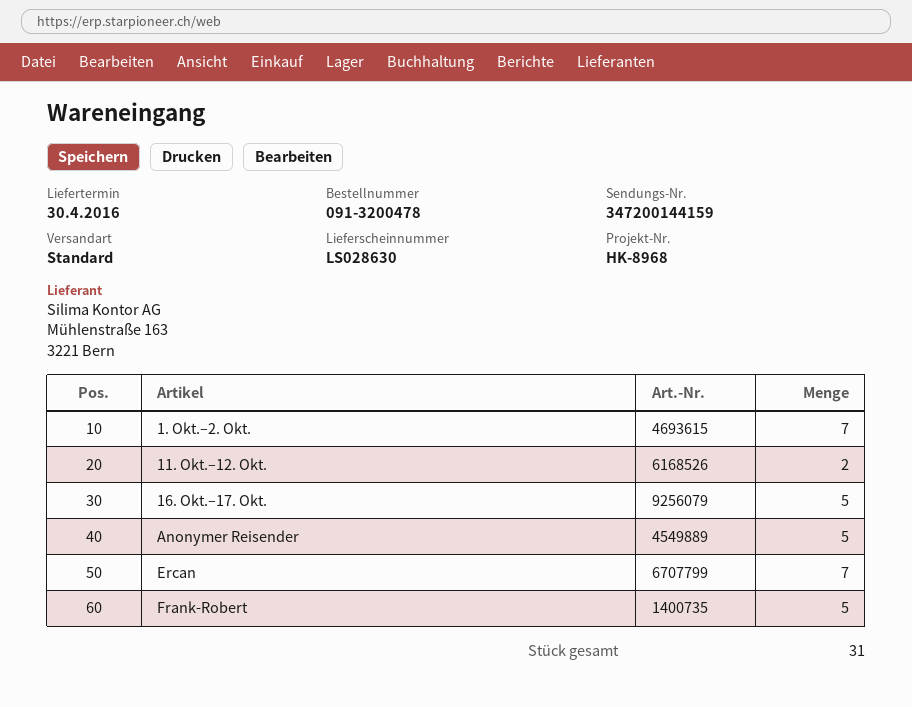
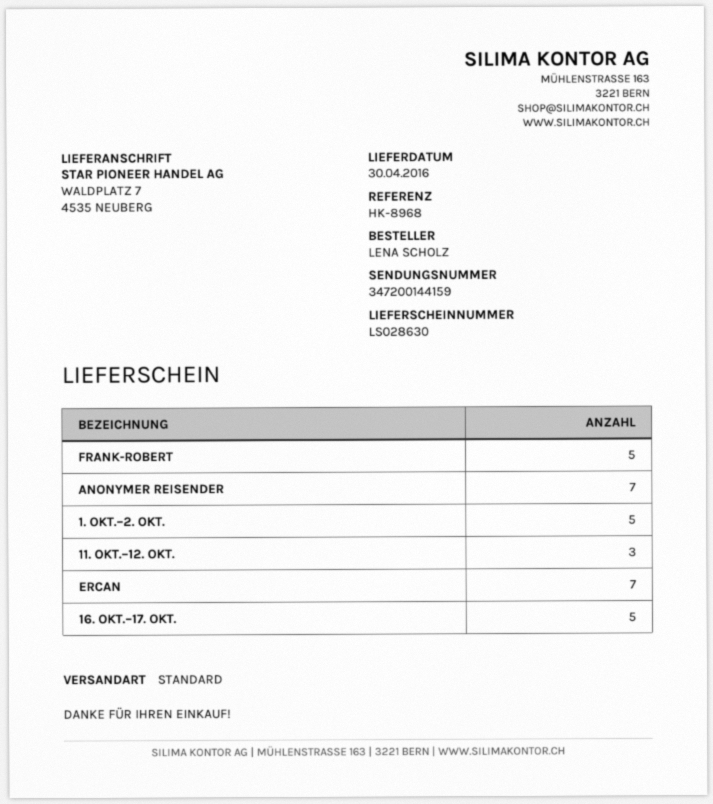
1. Okt.–2. Okt.: 7 -> 5
11. Okt.–12. Okt.: 2 -> 3
Anonymer Reisender: 5 -> 7

